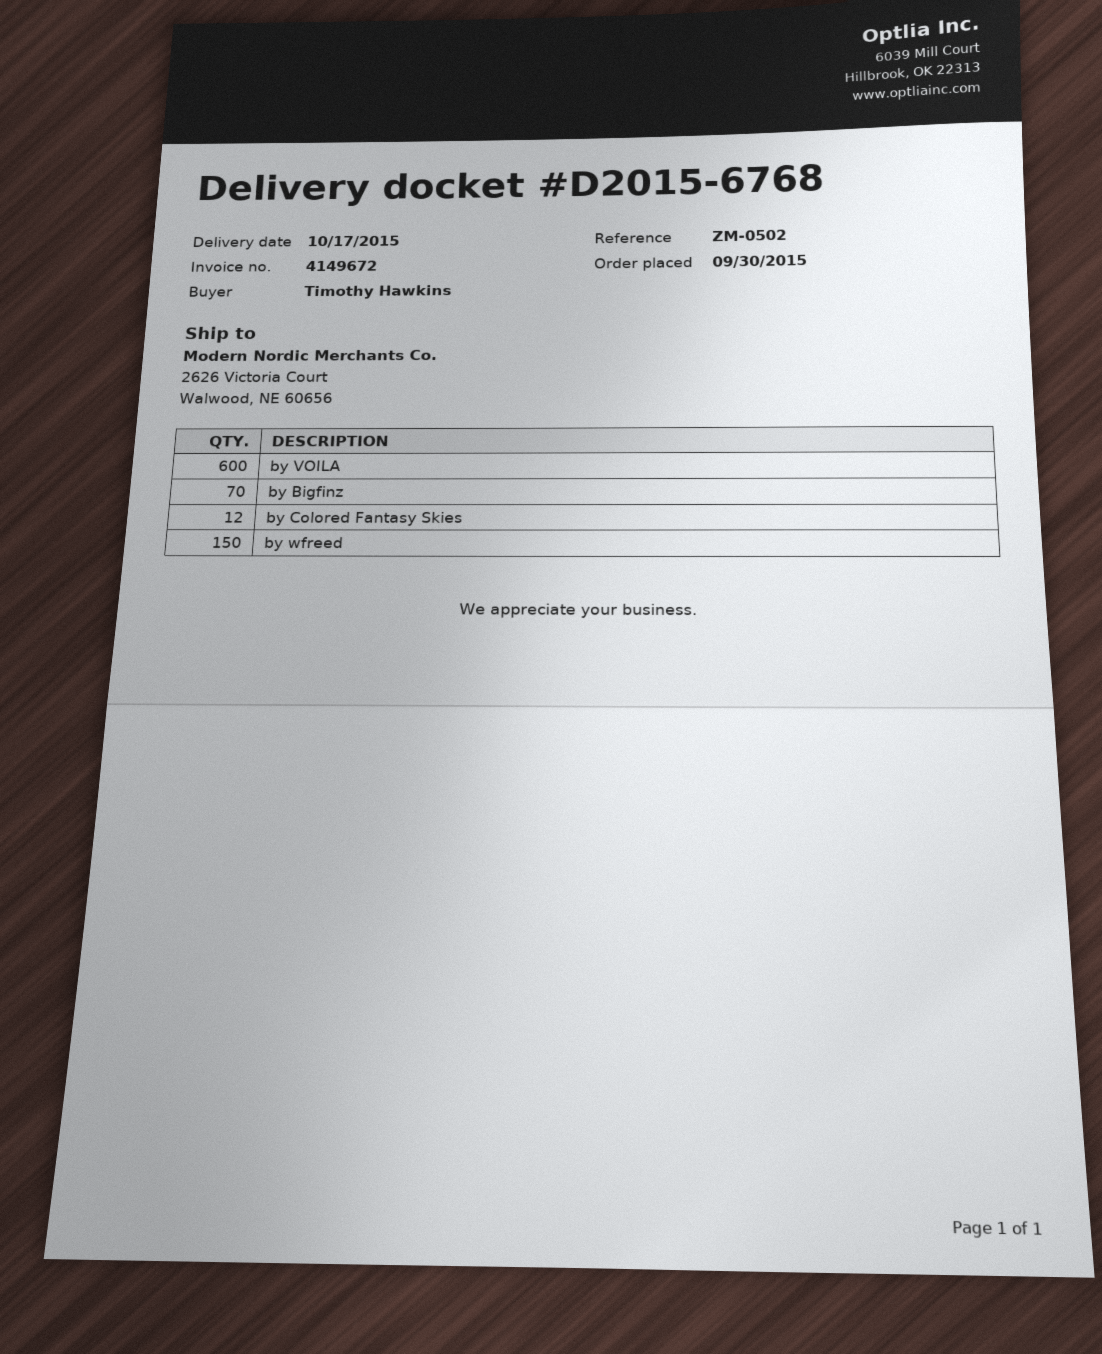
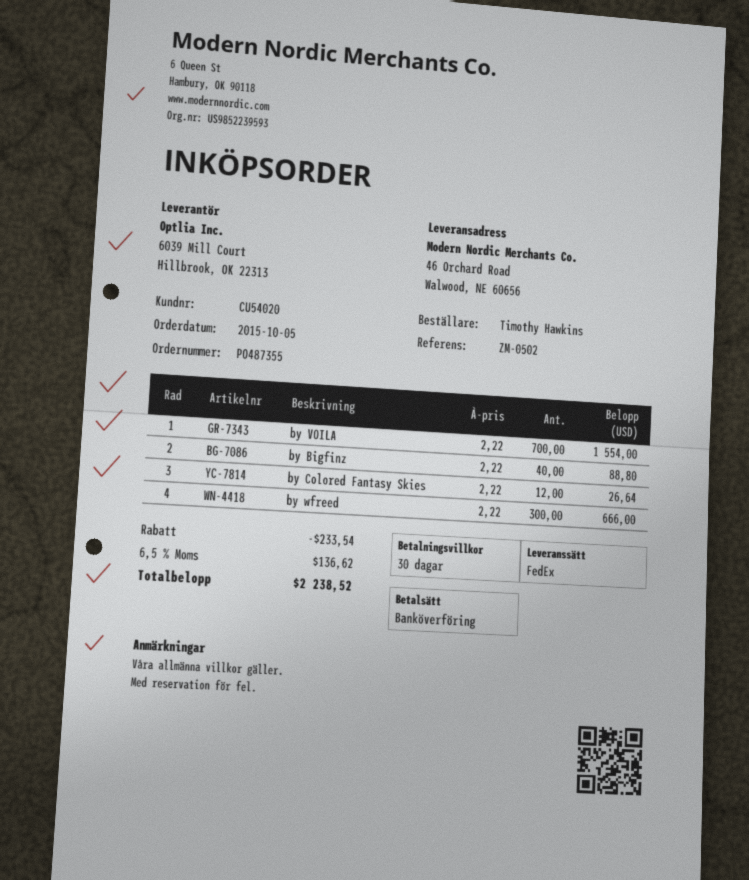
order date: 2015-09-30 -> 2015-10-05
ship to: 2626 Victoria Court, Walwood, NE 60656 -> 46 Orchard Road, Walwood, NE 60656
by VOILA: 600 -> 700
by Bigfinz: 70 -> 40
by wfreed: 150 -> 300

